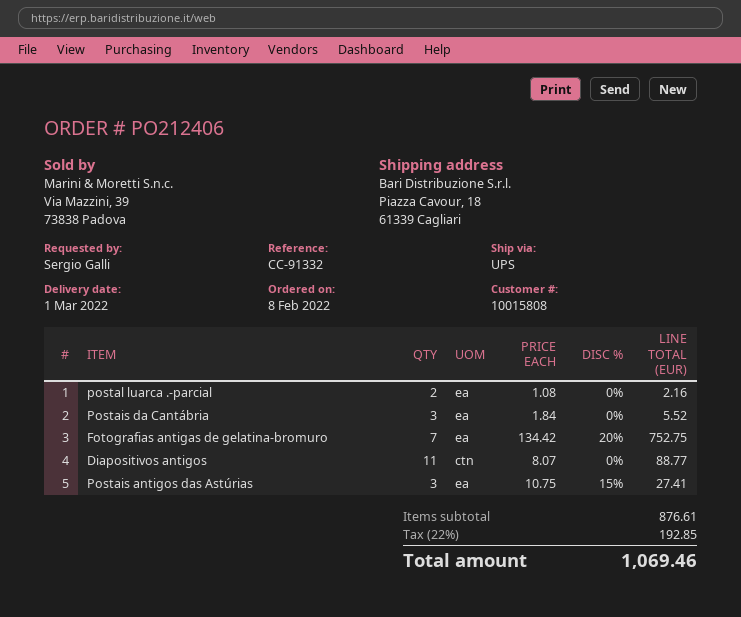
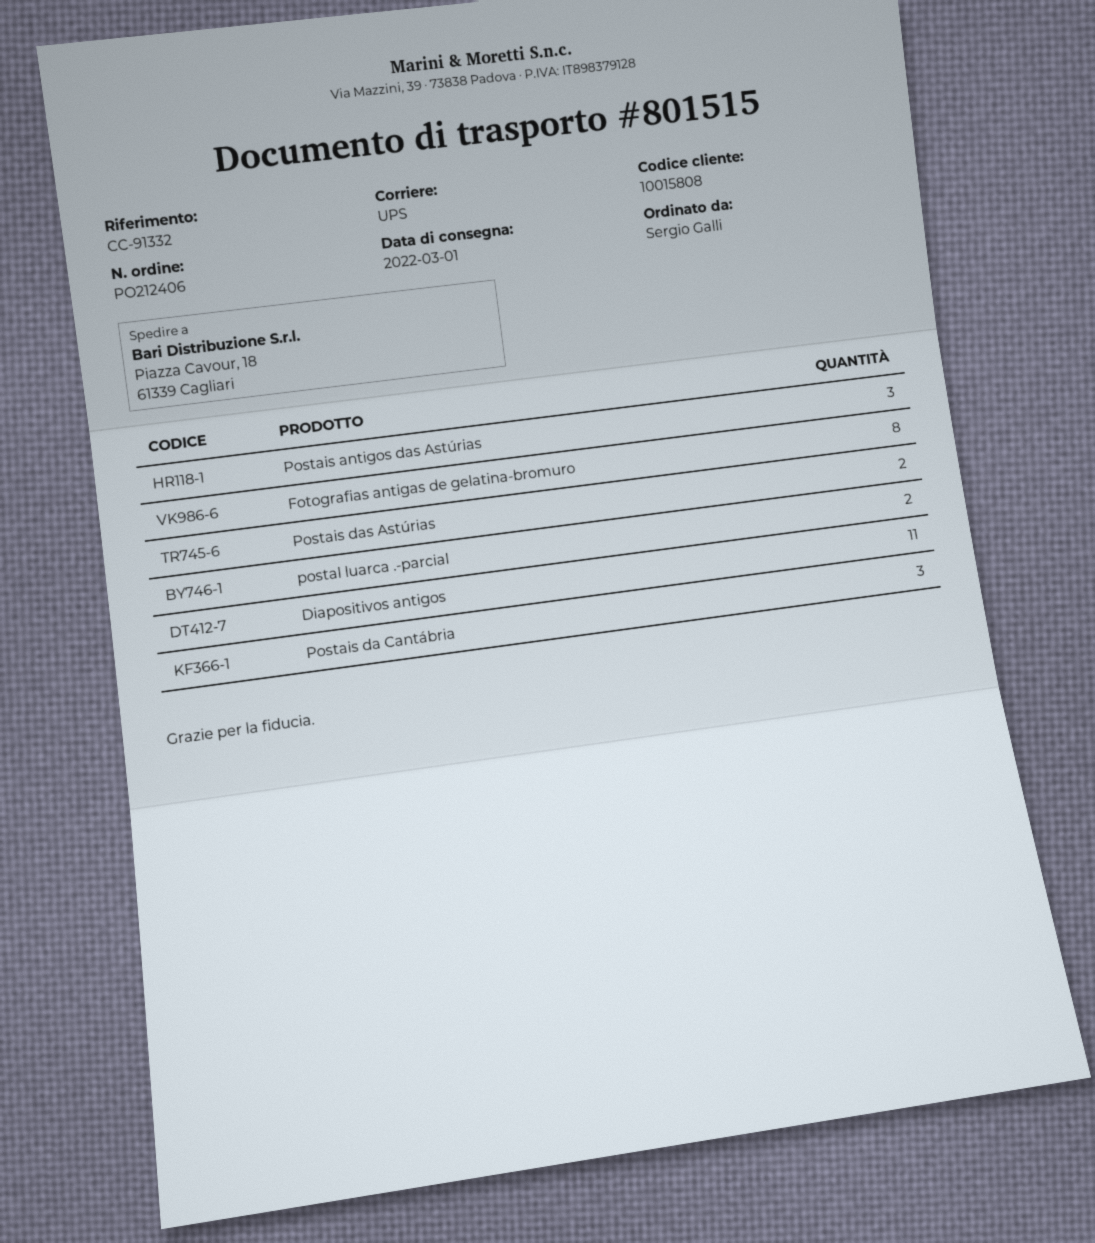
Fotografias antigas de gelatina-bromuro: 7 -> 8
Postais das Astúrias: none -> 2

